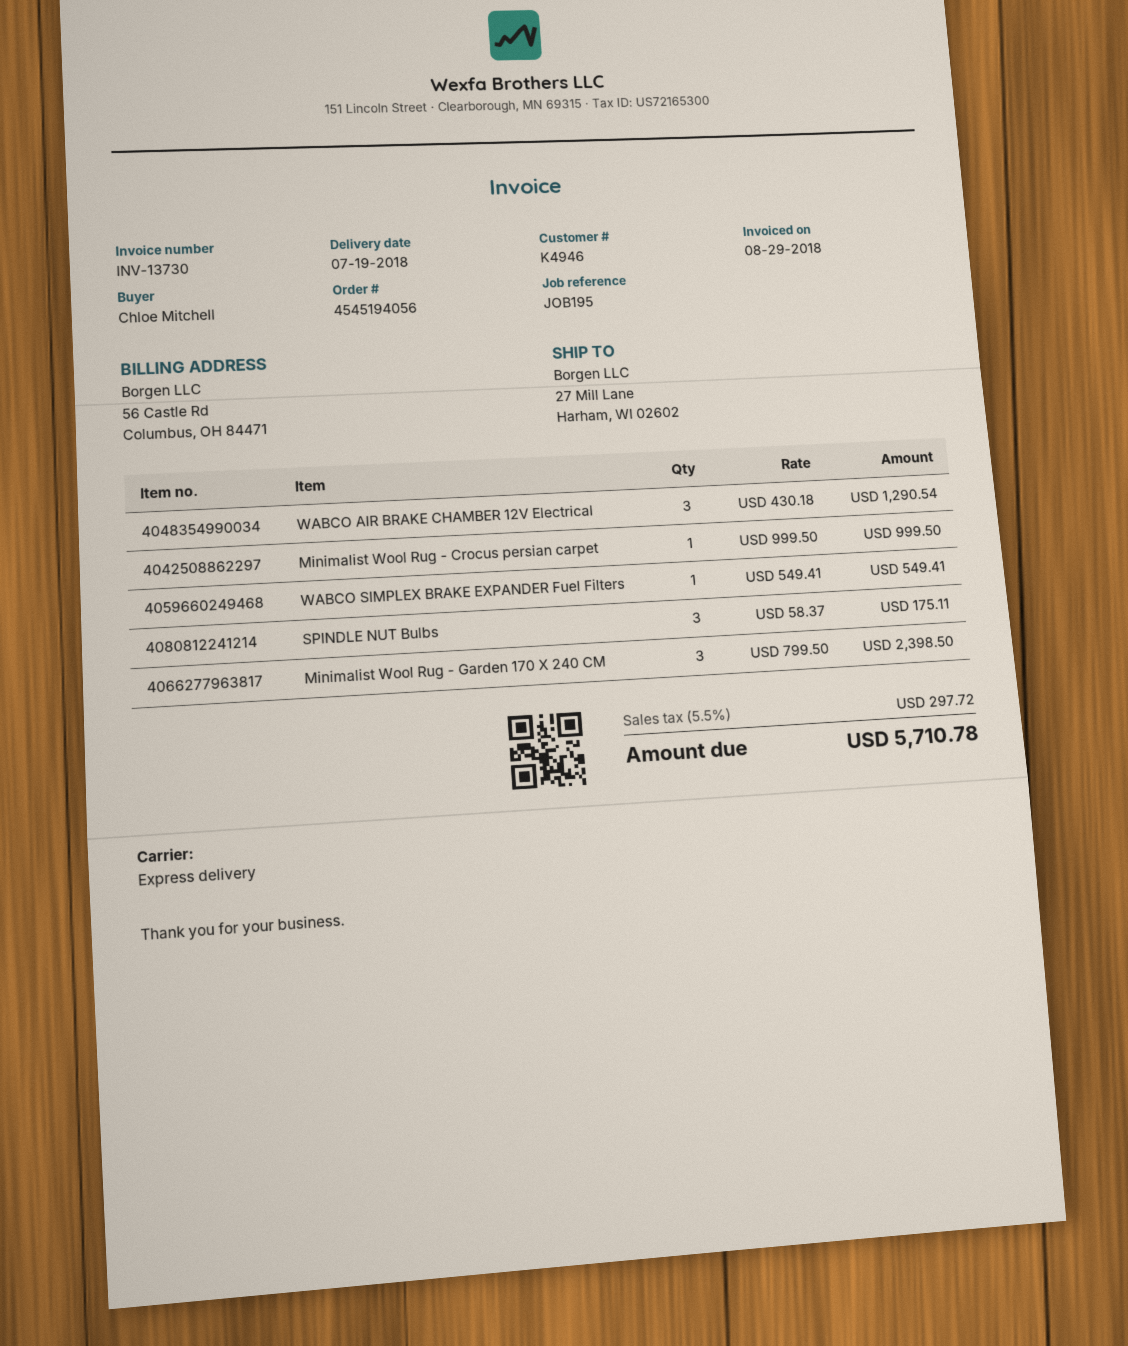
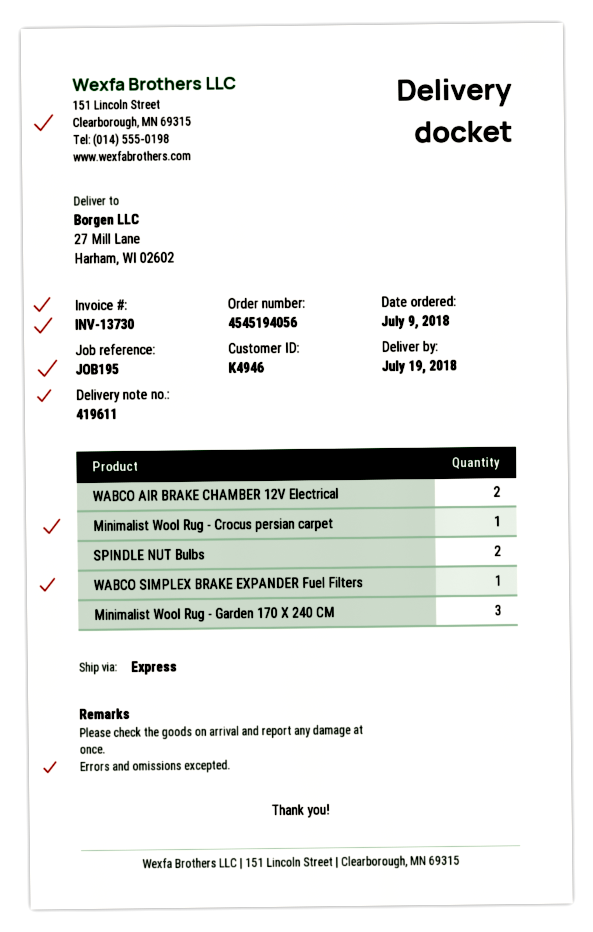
WABCO AIR BRAKE CHAMBER 12V Electrical: 3 -> 2
SPINDLE NUT Bulbs: 3 -> 2

